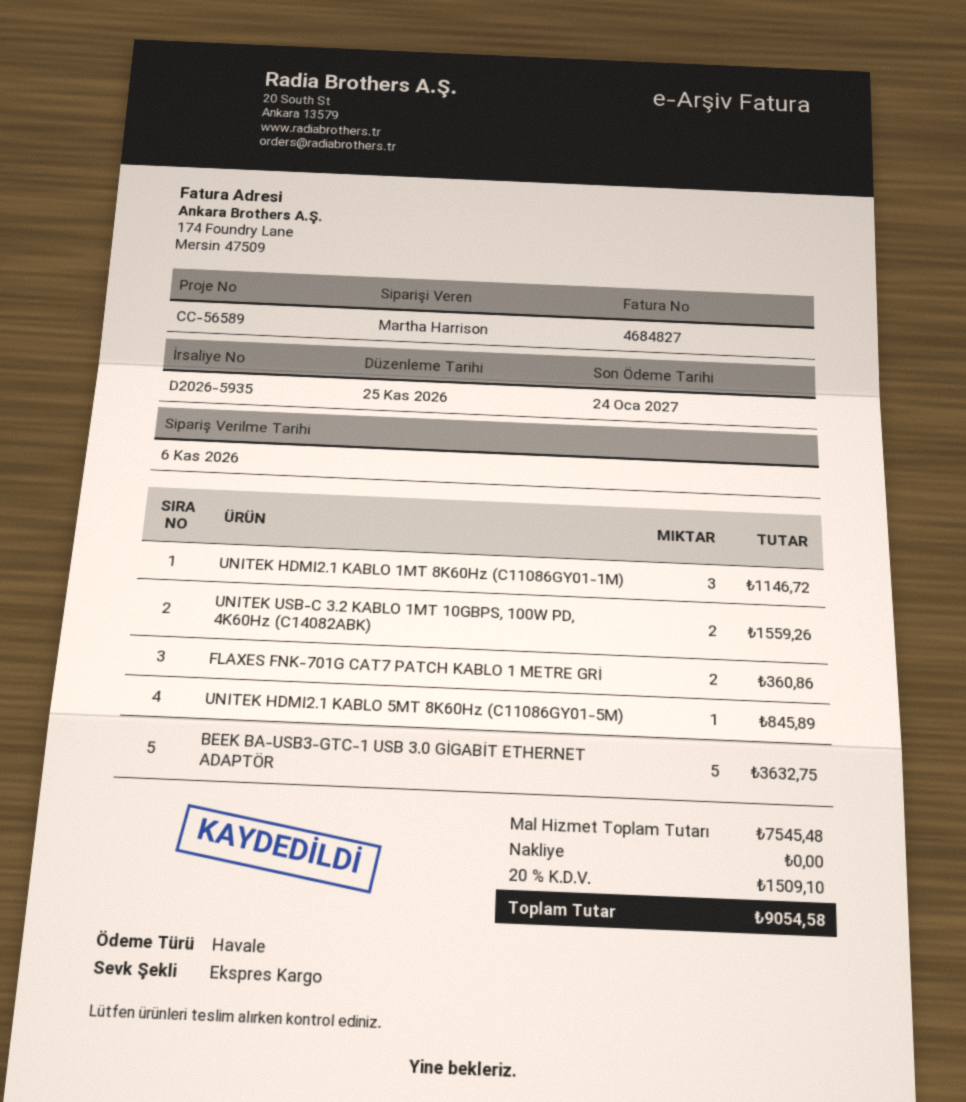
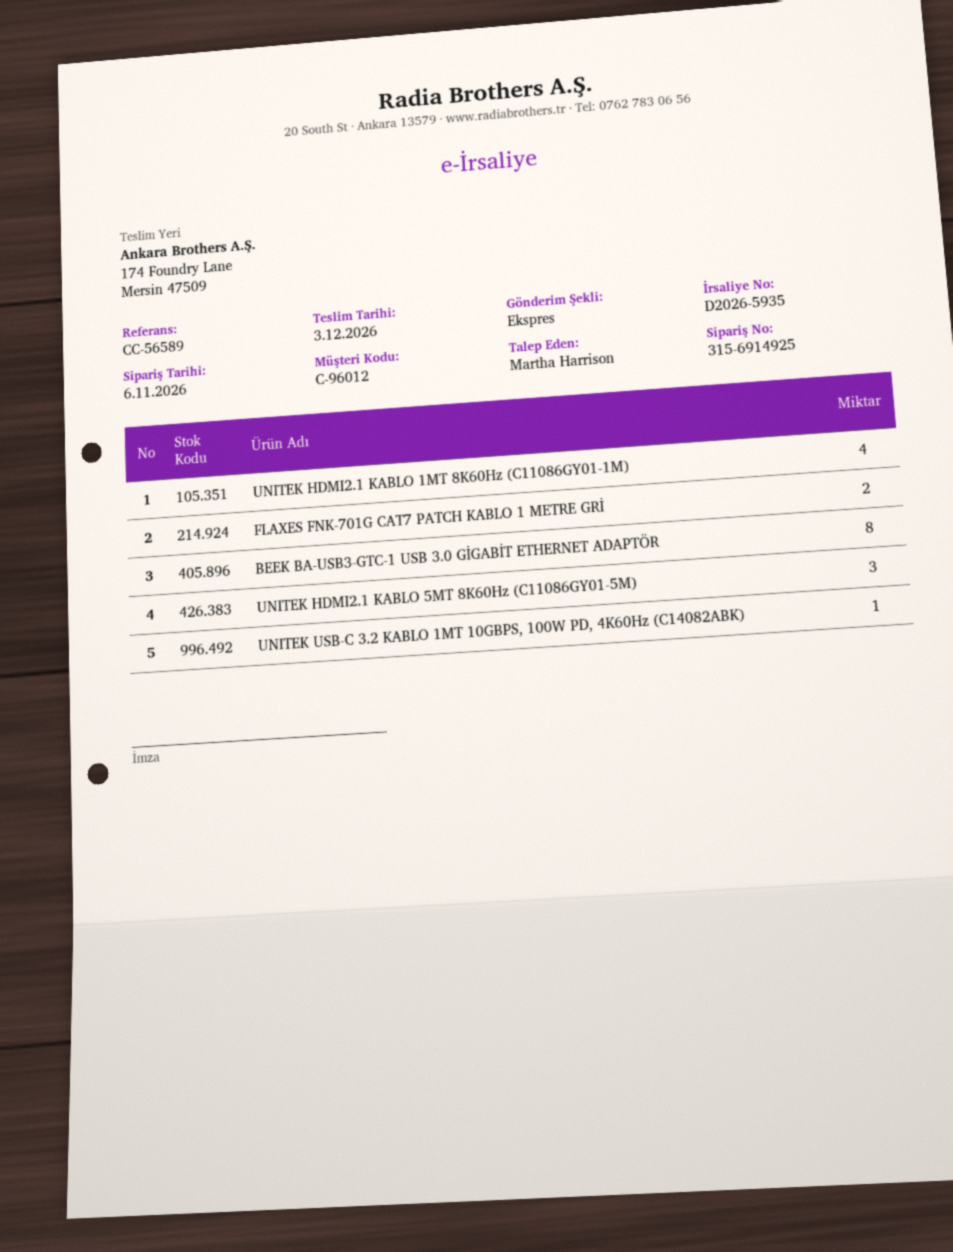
UNITEK HDMI2.1 KABLO 1MT 8K60Hz (C11086GY01-1M): 3 -> 4
UNITEK USB-C 3.2 KABLO 1MT 10GBPS, 100W PD, 4K60Hz (C14082ABK): 2 -> 1
UNITEK HDMI2.1 KABLO 5MT 8K60Hz (C11086GY01-5M): 1 -> 3
BEEK BA-USB3-GTC-1 USB 3.0 GİGABİT ETHERNET ADAPTÖR: 5 -> 8

